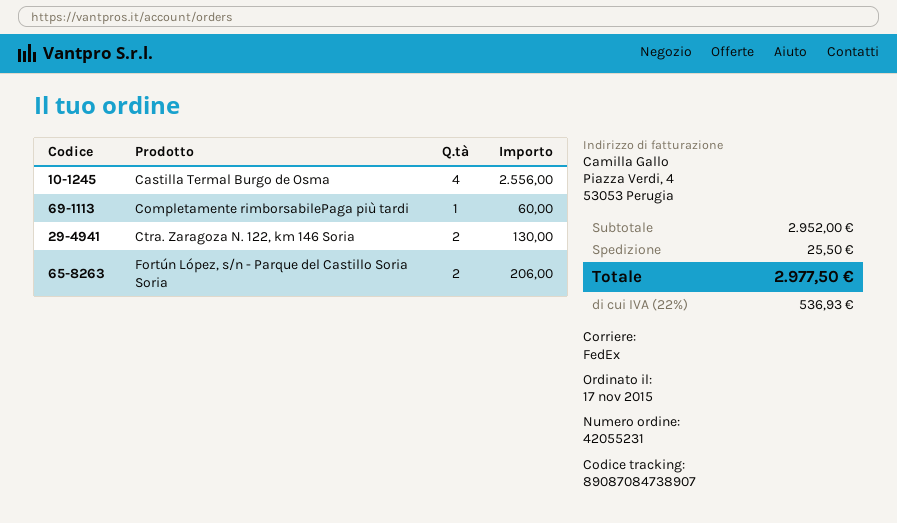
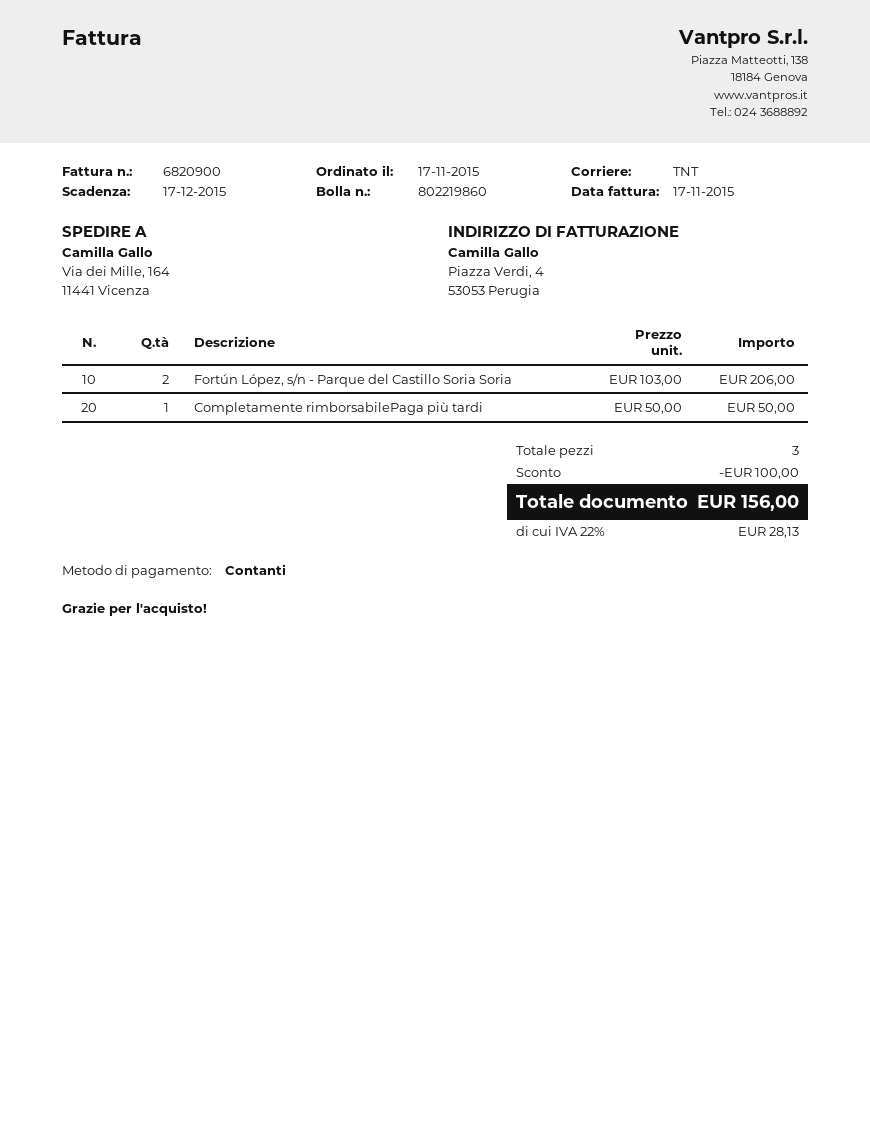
shipping method: FedEx -> TNT
Castilla Termal Burgo de Osma: 4 for 2556.00 -> none
Completamente rimborsabilePaga più tardi: 1 for 60.00 -> 1 for 50.00
Ctra. Zaragoza N. 122, km 146 Soria: 2 for 130.00 -> none
discount: none -> 100.00
shipping: 25.50 -> none
tax: 22% = 536.93 -> 22% = 28.13
total: 2977.50 -> 156.00

